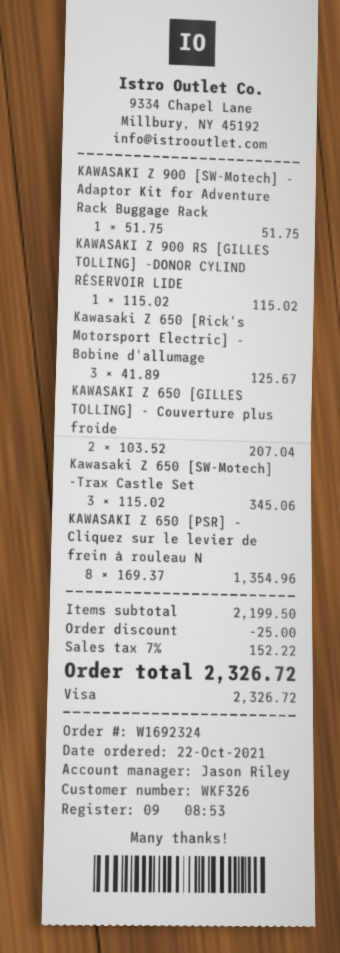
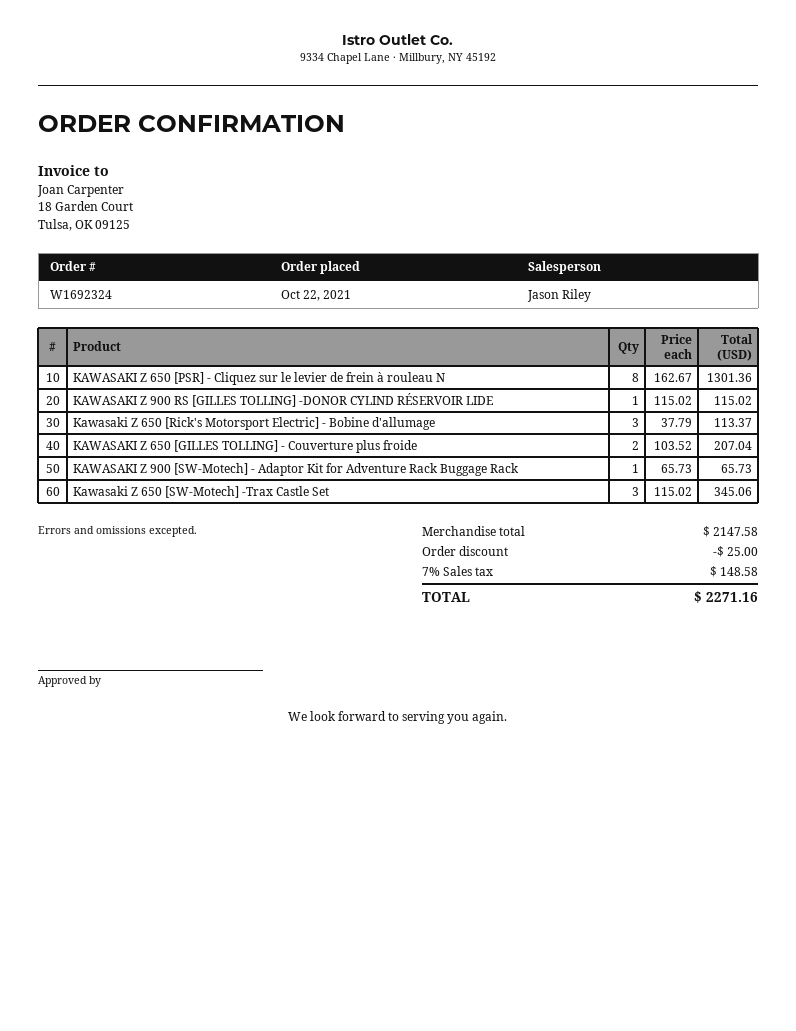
KAWASAKI Z 900 [SW-Motech] - Adaptor Kit for Adventure Rack Buggage Rack: 1 x 51.75 = 51.75 -> 1 x 65.73 = 65.73
Kawasaki Z 650 [Rick's Motorsport Electric] - Bobine d'allumage: 3 x 41.89 = 125.67 -> 3 x 37.79 = 113.37
KAWASAKI Z 650 [PSR] - Cliquez sur le levier de frein à rouleau N: 8 x 169.37 = 1354.96 -> 8 x 162.67 = 1301.36
subtotal: 2199.50 -> 2147.58
tax: 7% = 152.22 -> 7% = 148.58
total: 2326.72 -> 2271.16

